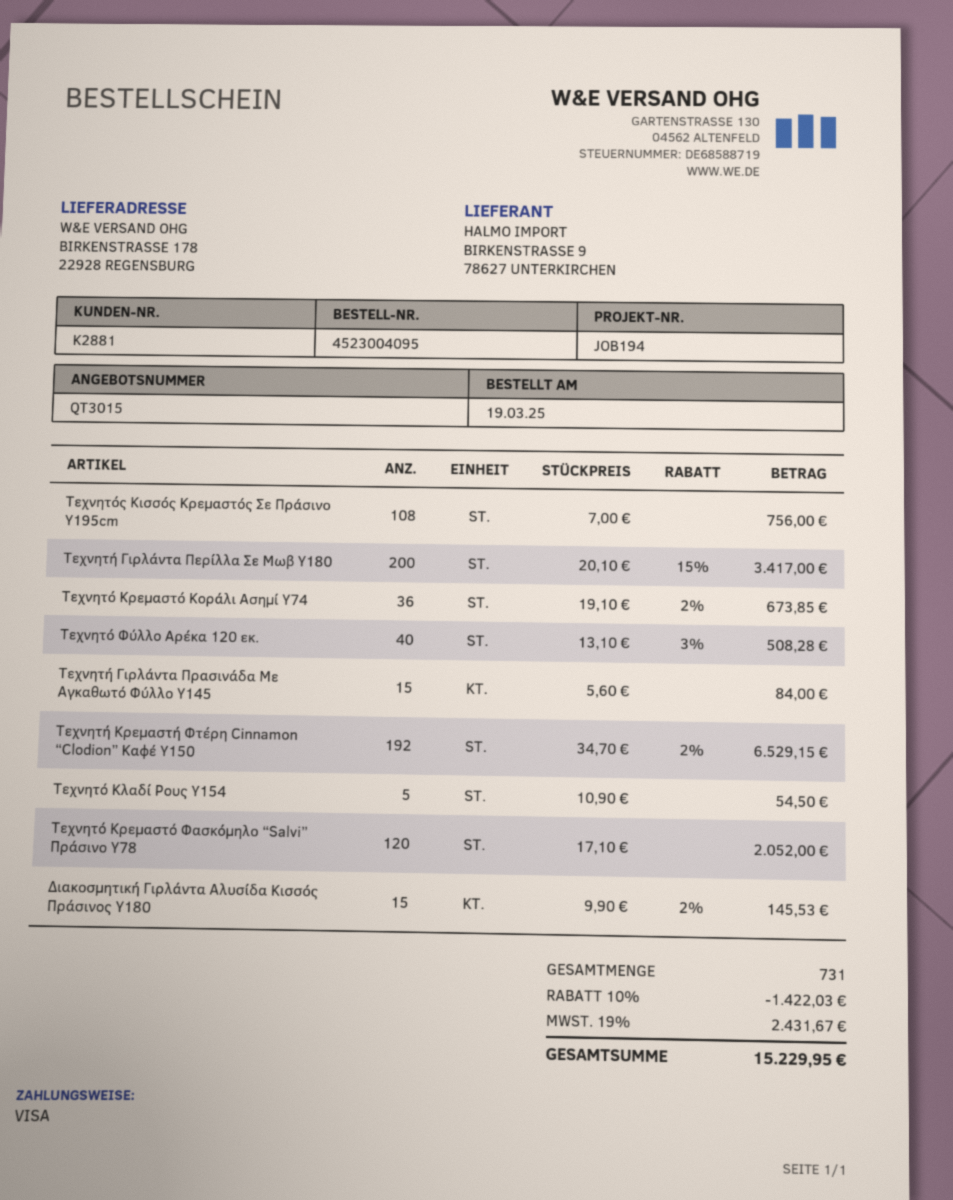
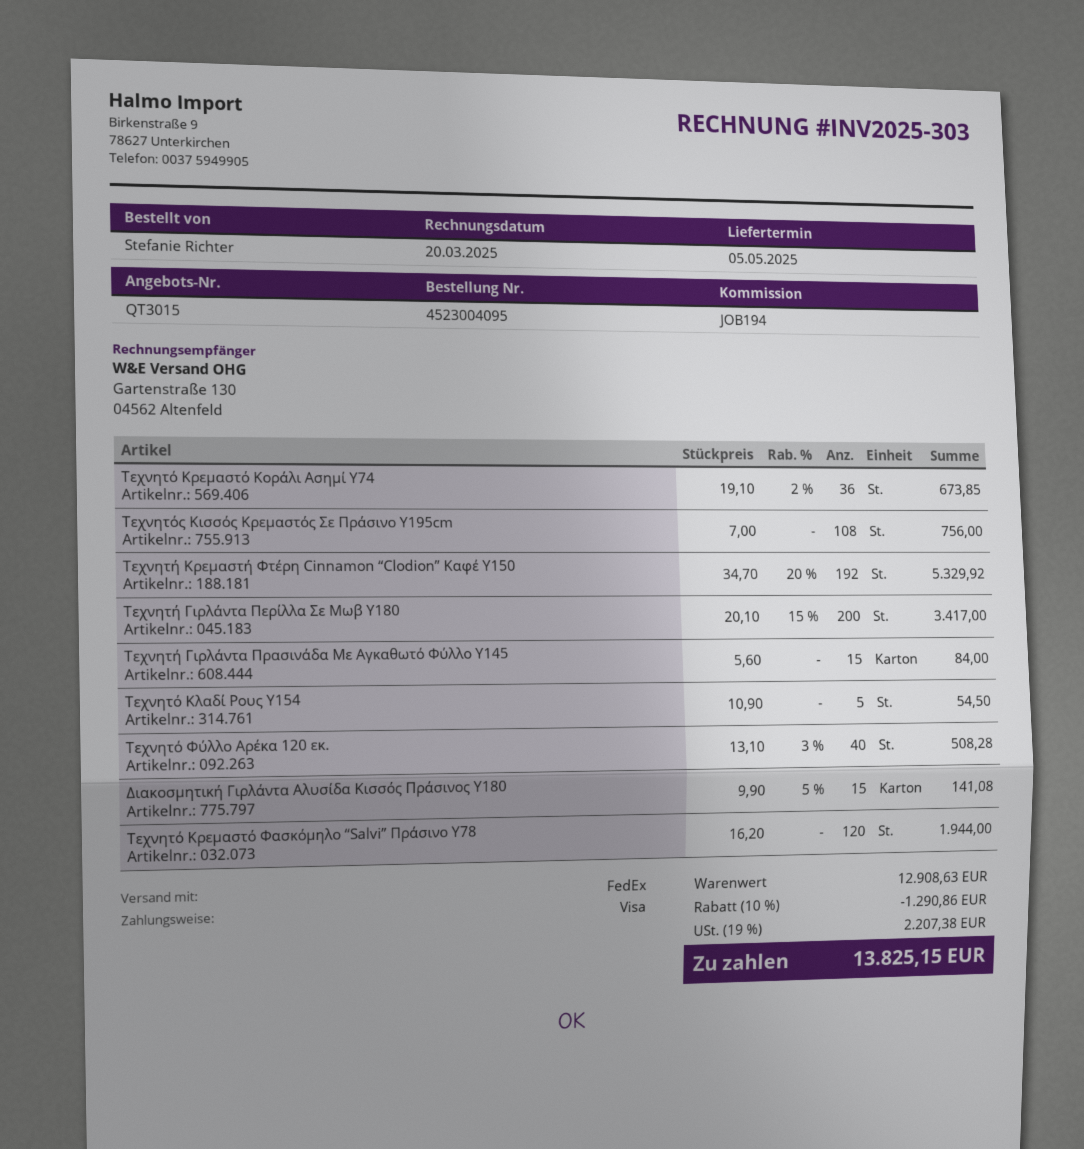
Τεχνητή Κρεμαστή Φτέρη Cinnamon “Clodion” Καφέ Υ150: 192 x 34.70 - 2% = 6529.15 -> 192 x 34.70 - 20% = 5329.92
Τεχνητό Κρεμαστό Φασκόμηλο “Salvi” Πράσινο Υ78: 120 x 17.10 = 2052.00 -> 120 x 16.20 = 1944.00
Διακοσμητική Γιρλάντα Αλυσίδα Κισσός Πράσινος Υ180: 15 x 9.90 - 2% = 145.53 -> 15 x 9.90 - 5% = 141.08
discount: 10% = 1422.03 -> 10% = 1290.86
tax: 19% = 2431.67 -> 19% = 2207.38
total: 15229.95 -> 13825.15

